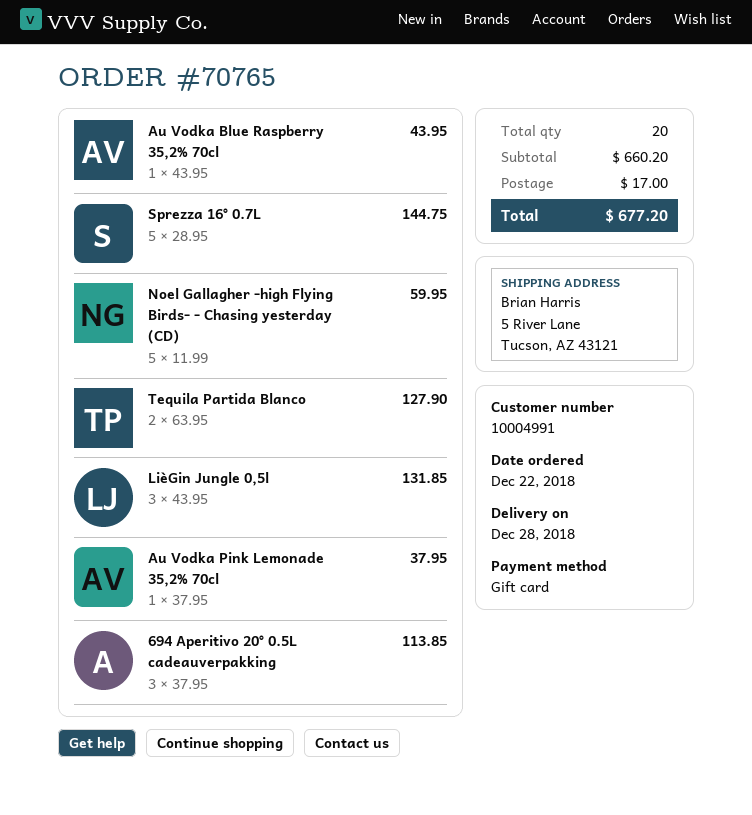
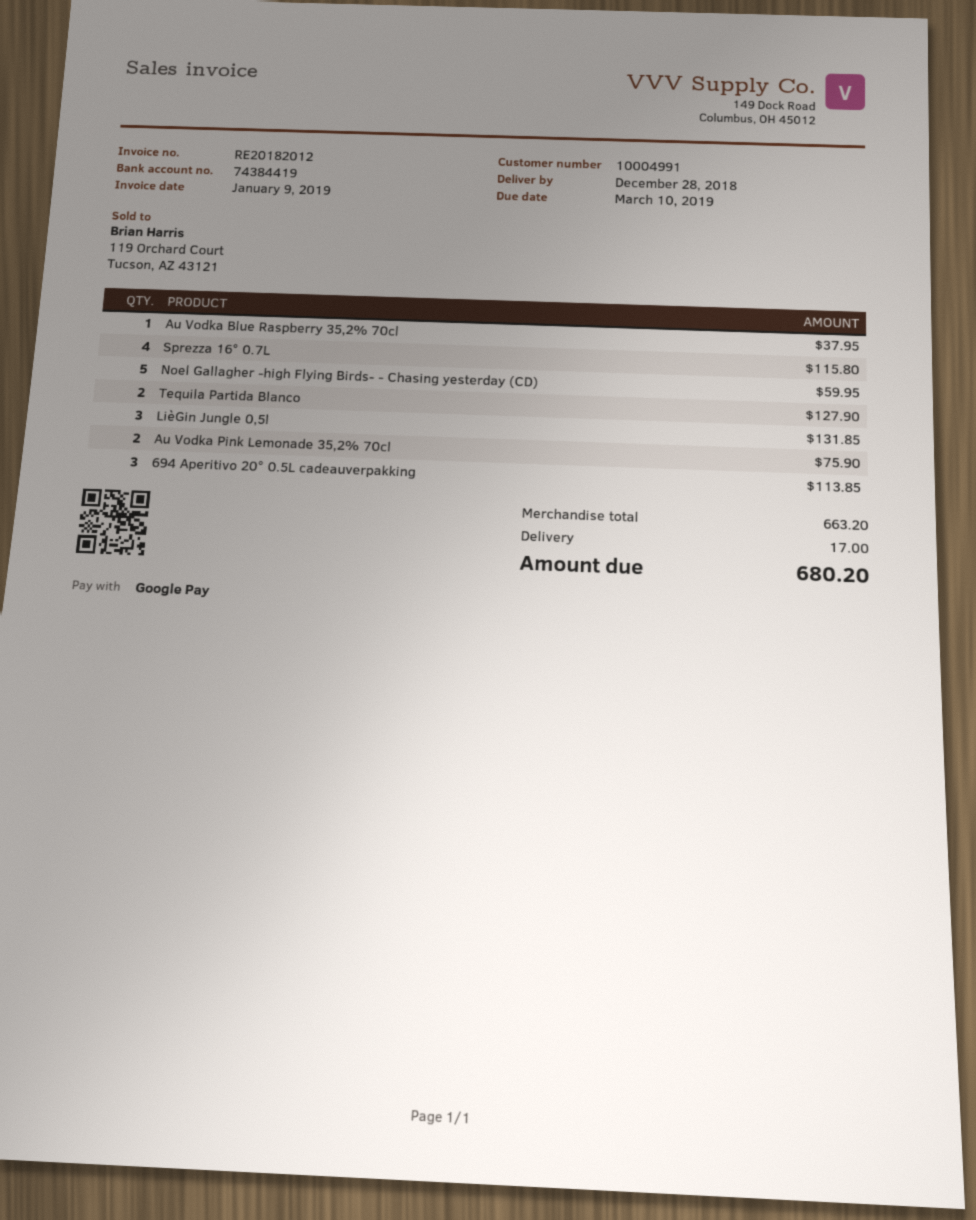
payment method: gift card -> Google Pay
Au Vodka Blue Raspberry 35,2% 70cl: 1 for 43.95 -> 1 for 37.95
Sprezza 16° 0.7L: 5 for 144.75 -> 4 for 115.80
Au Vodka Pink Lemonade 35,2% 70cl: 1 for 37.95 -> 2 for 75.90
subtotal: 660.20 -> 663.20
total: 677.20 -> 680.20

